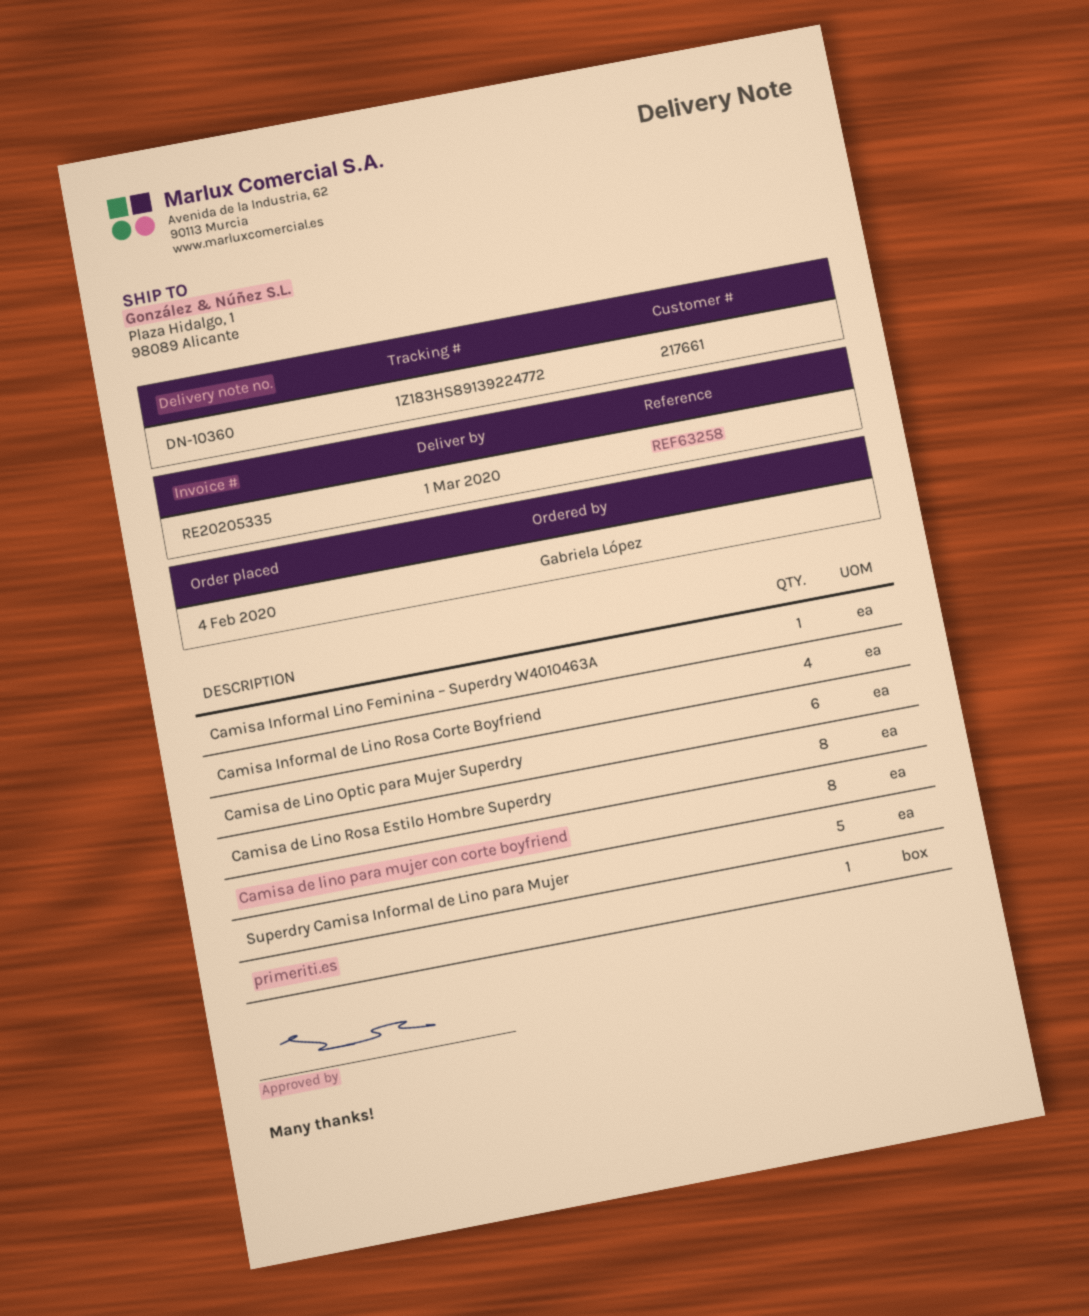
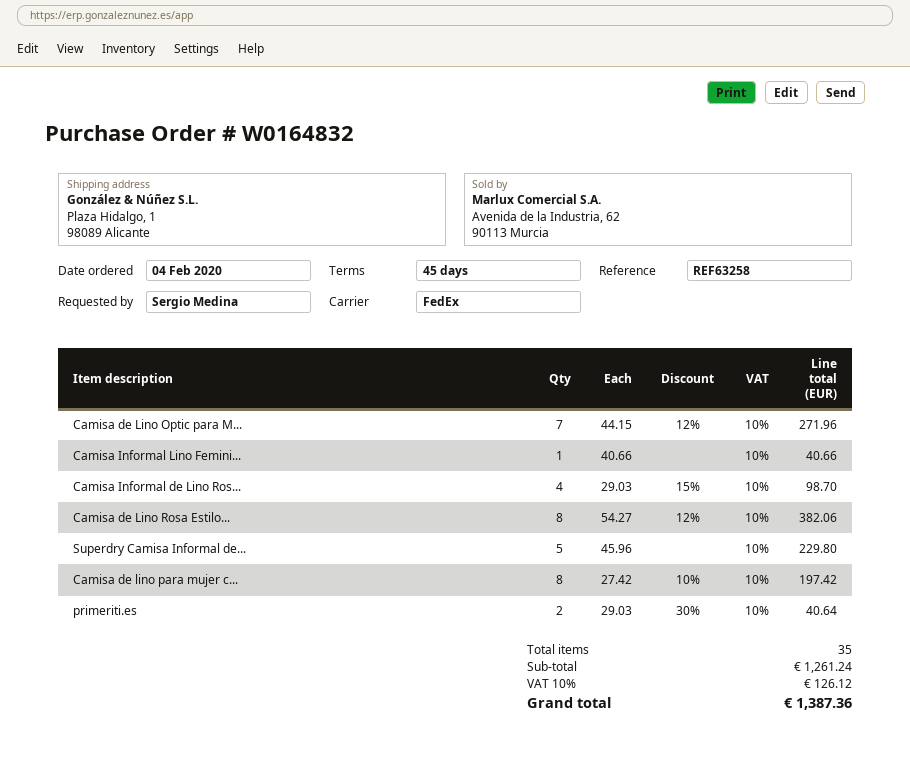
ordered by: Gabriela López -> Sergio Medina
Camisa de Lino Optic para Mujer Superdry: 6 -> 7
primeriti.es: 1 -> 2

